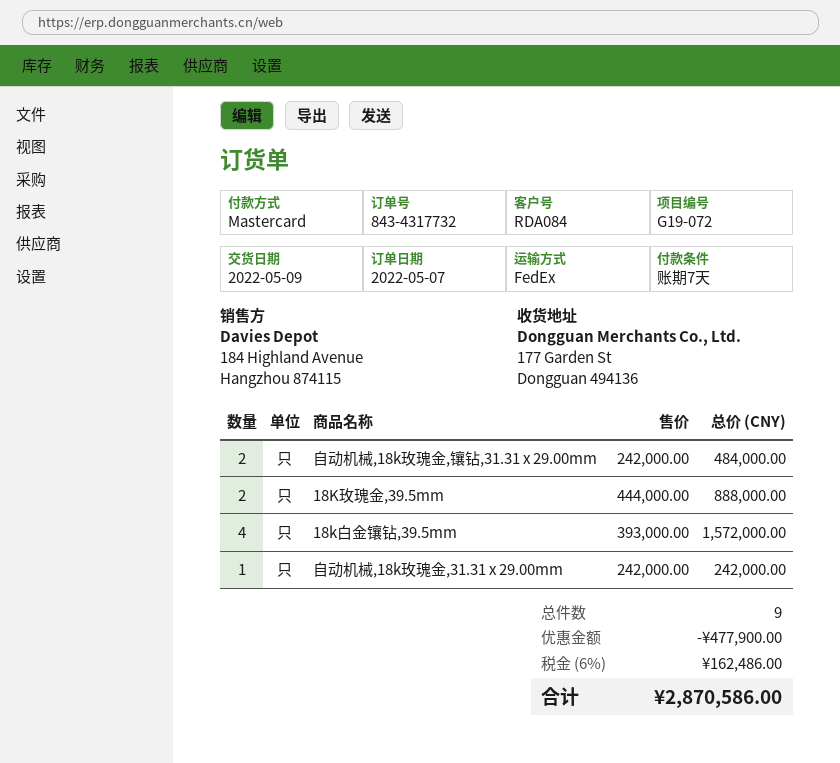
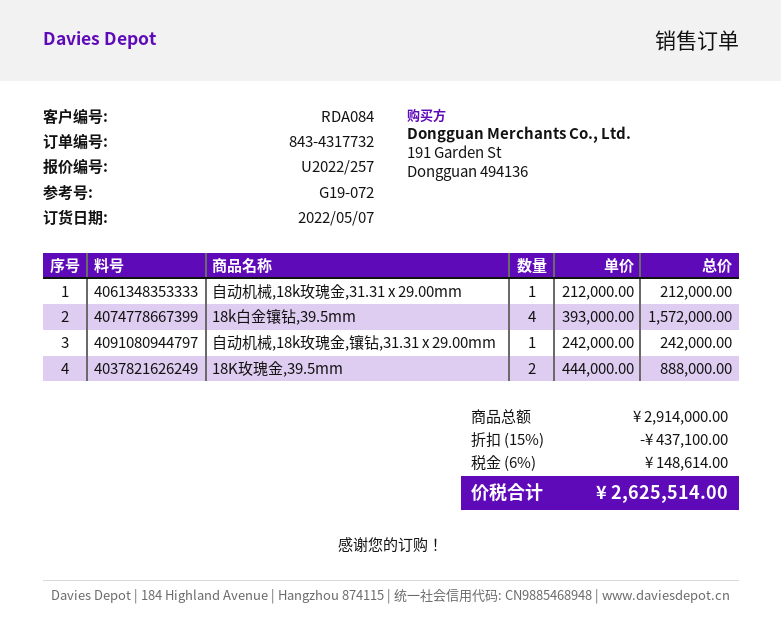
自动机械,18k玫瑰金,镶钻,31.31 x 29.00mm: 2 x 242000.00 = 484000.00 -> 1 x 242000.00 = 242000.00
自动机械,18k玫瑰金,31.31 x 29.00mm: 1 x 242000.00 = 242000.00 -> 1 x 212000.00 = 212000.00
discount: 477900.00 -> 437100.00
tax: 6% = 162486.00 -> 6% = 148614.00
total: 2870586.00 -> 2625514.00

